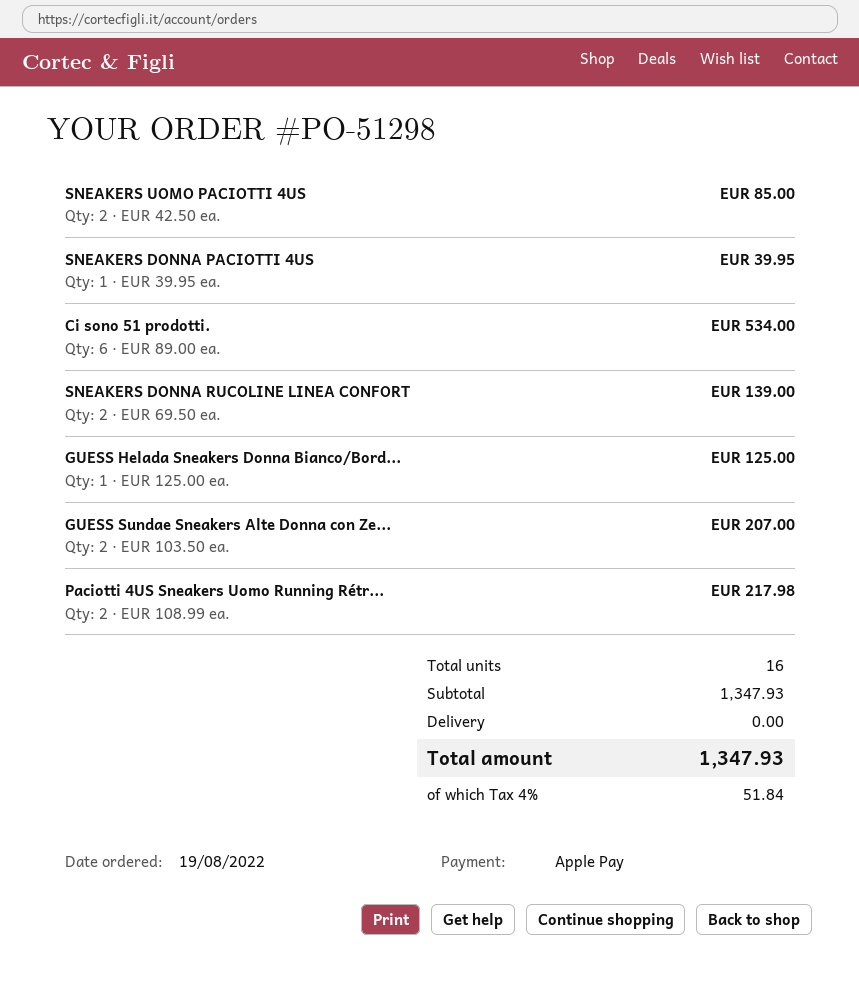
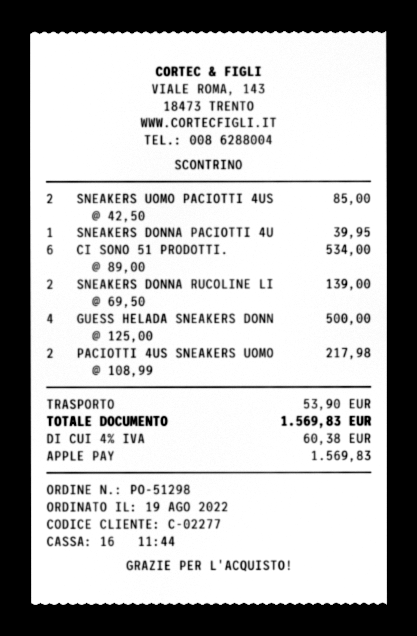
GUESS Helada Sneakers Donna Bianco/Bord...: 1 x 125.00 = 125.00 -> 4 x 125.00 = 500.00
GUESS Sundae Sneakers Alte Donna con Ze...: 2 x 103.50 = 207.00 -> none
shipping: 0.00 -> 53.90
tax: 4% = 51.84 -> 4% = 60.38
total: 1347.93 -> 1569.83

